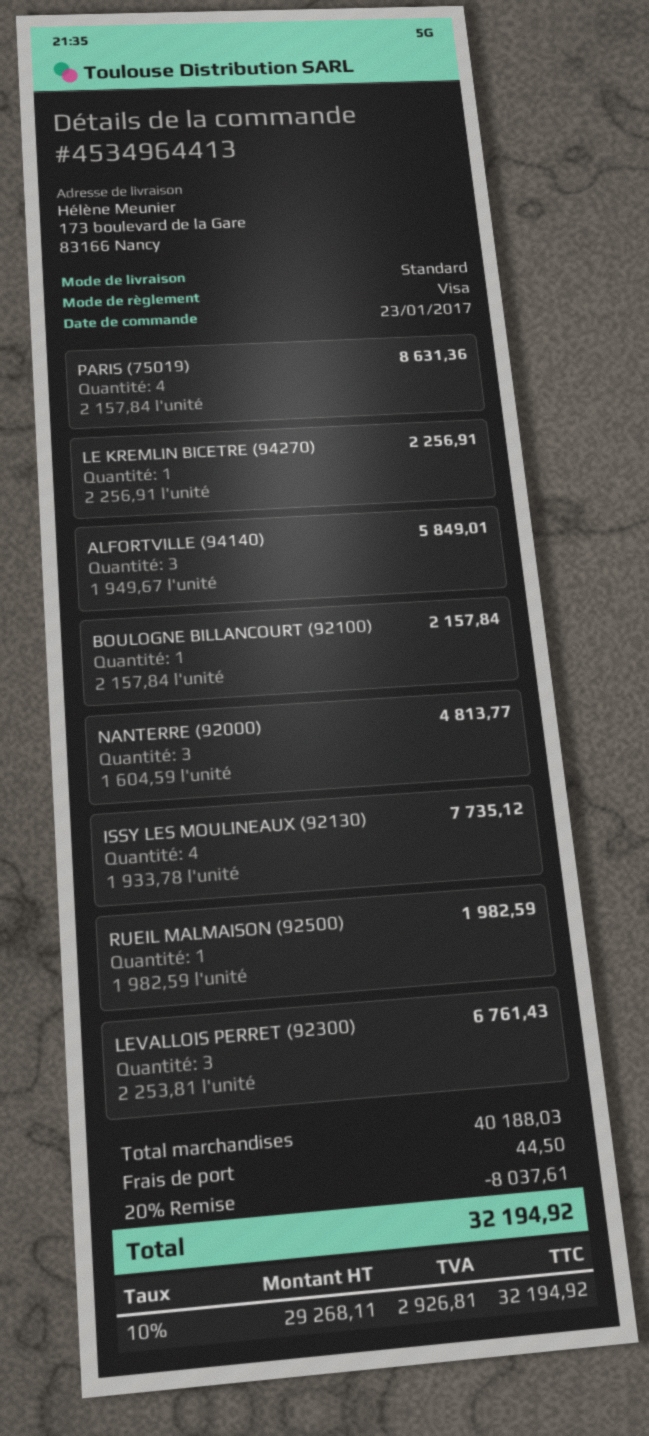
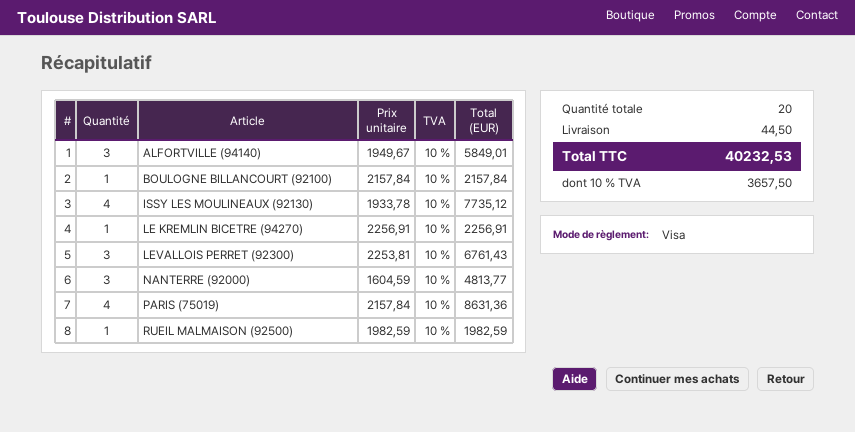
discount: 20% = 8037.61 -> none
tax: 10% = 2926.81 -> 10% = 3657.50
total: 32194.92 -> 40232.53

